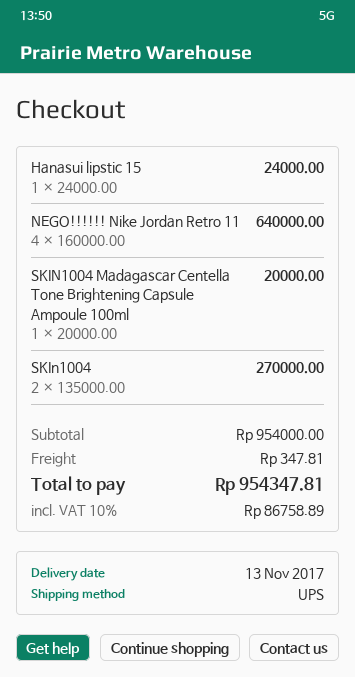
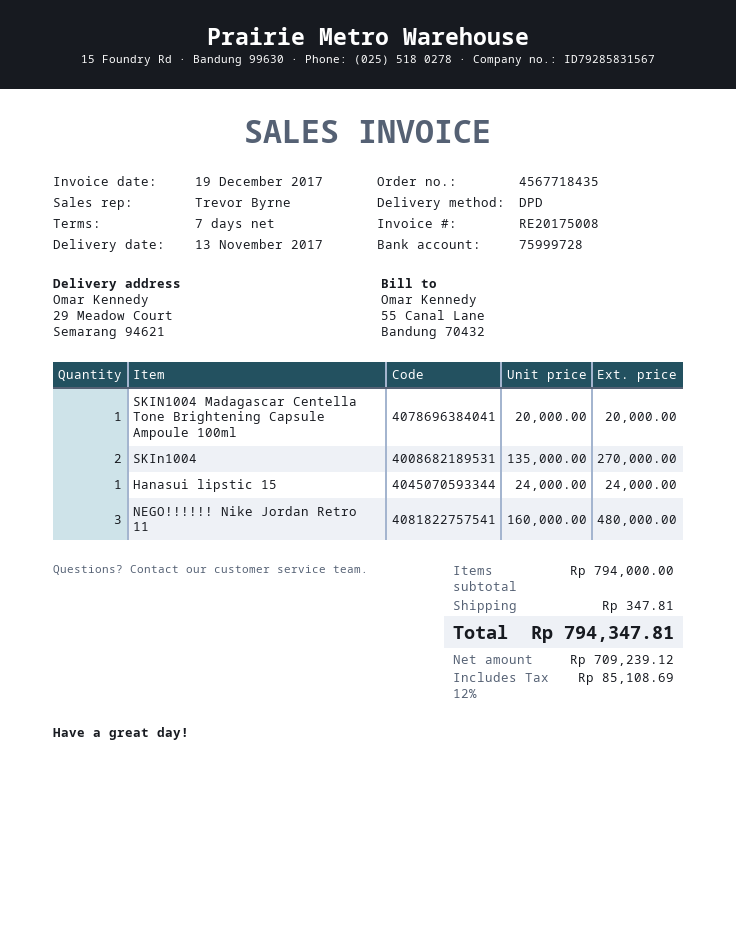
shipping method: UPS -> DPD
NEGO!!!!!! Nike Jordan Retro 11: 4 x 160000.00 = 640000.00 -> 3 x 160000.00 = 480000.00
subtotal: 954000.00 -> 794000.00
tax: 10% = 86758.89 -> 12% = 85108.69
total: 954347.81 -> 794347.81

